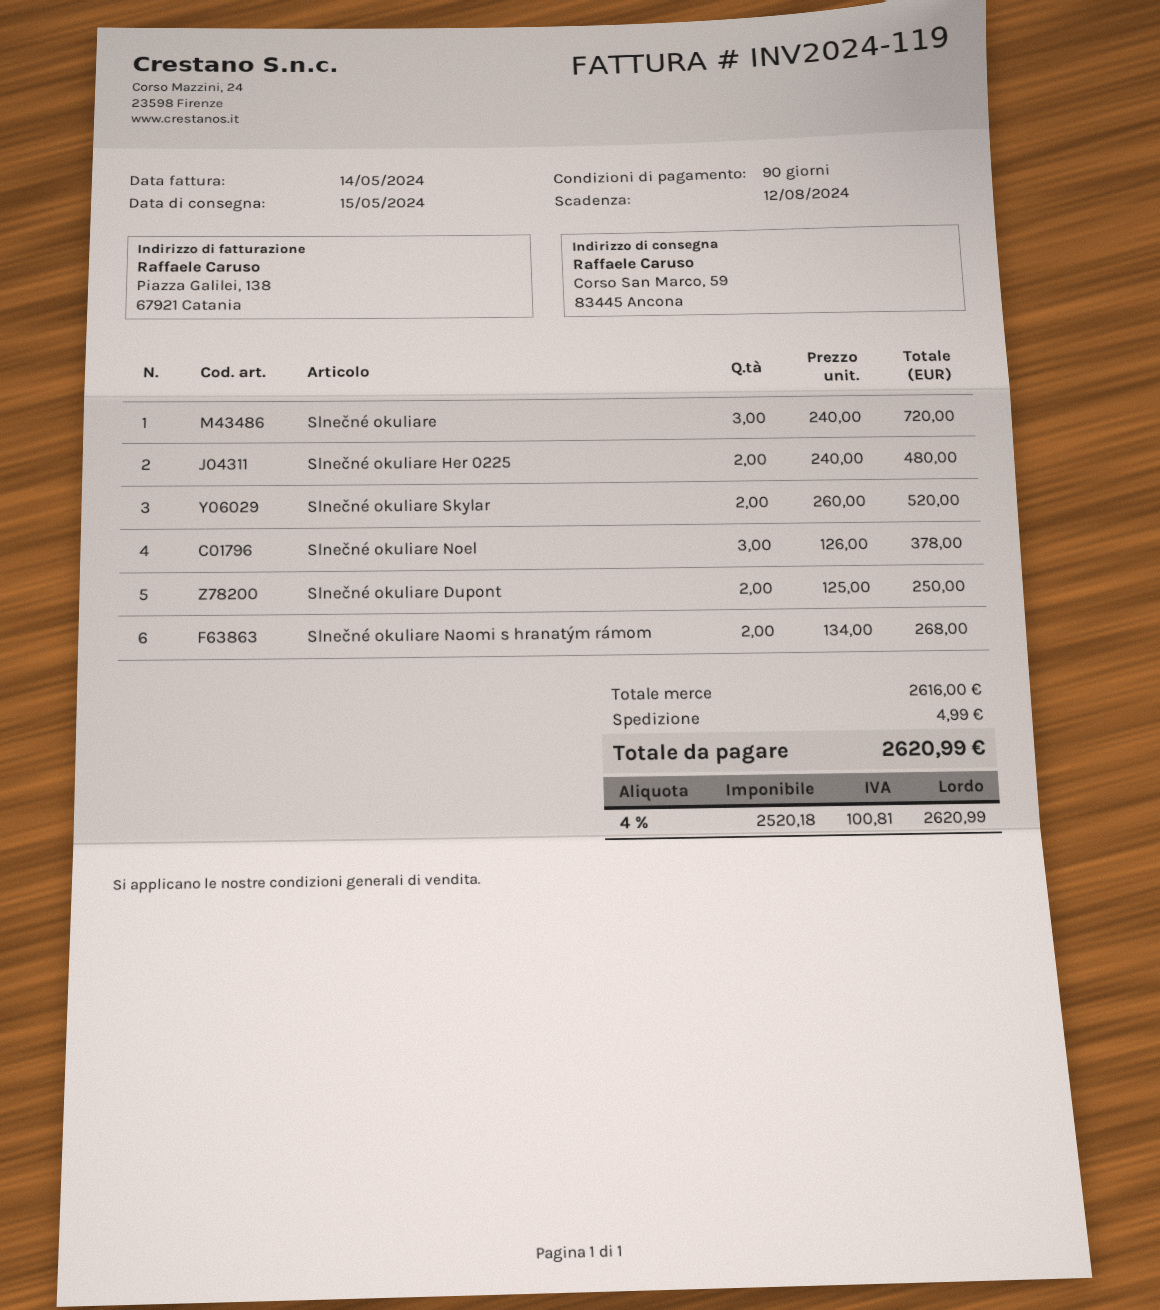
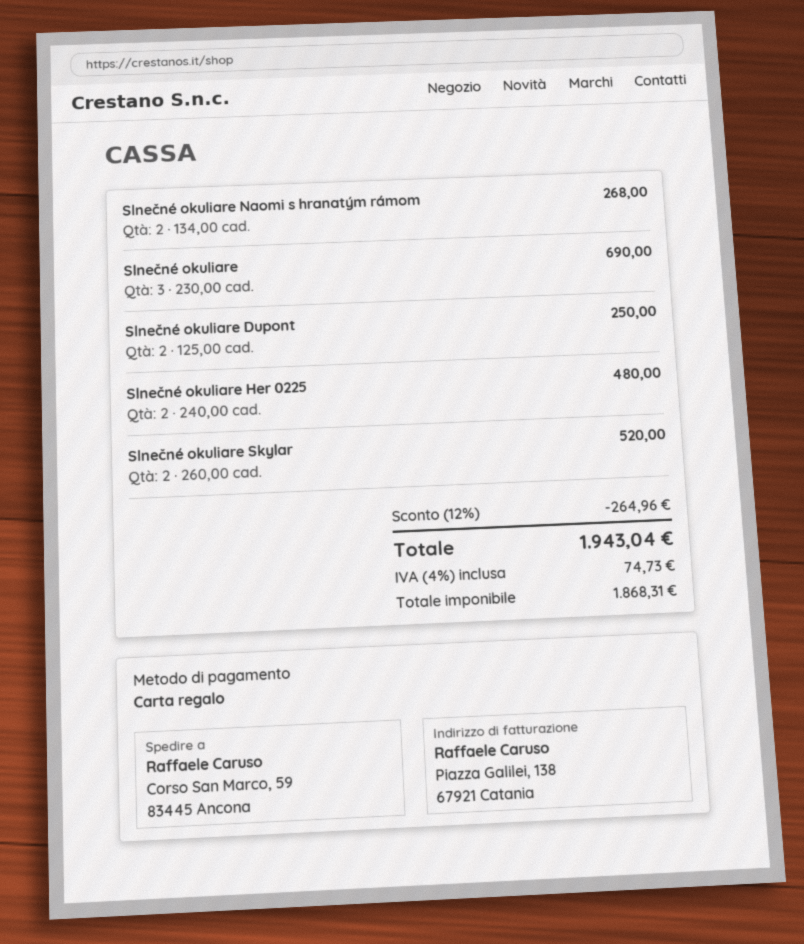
Slnečné okuliare: 3 x 240.00 = 720.00 -> 3 x 230.00 = 690.00
Slnečné okuliare Noel: 3 x 126.00 = 378.00 -> none
discount: none -> 12% = 264.96
shipping: 4.99 -> none
net: 2520.18 -> 1868.31
tax: 4% = 100.81 -> 4% = 74.73
total: 2620.99 -> 1943.04

